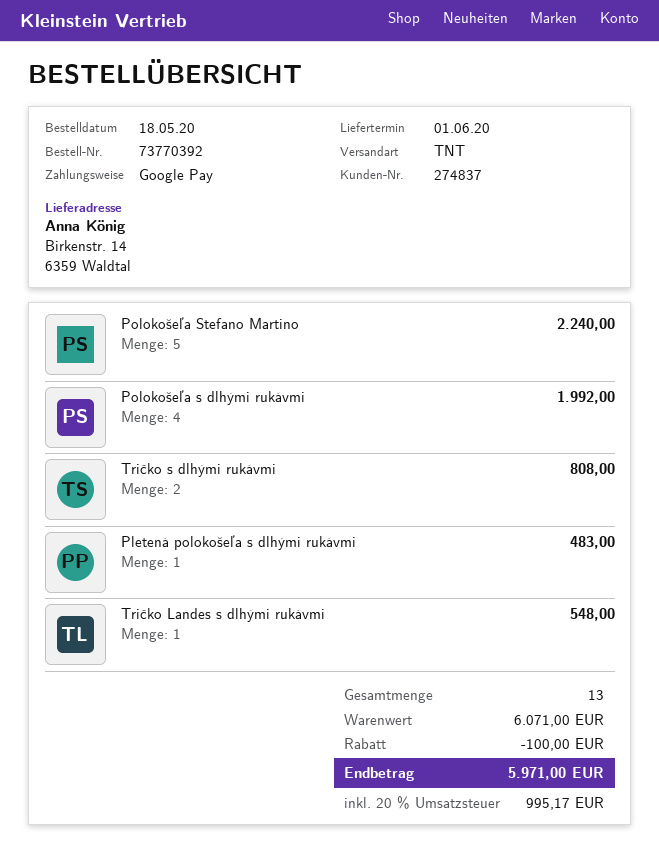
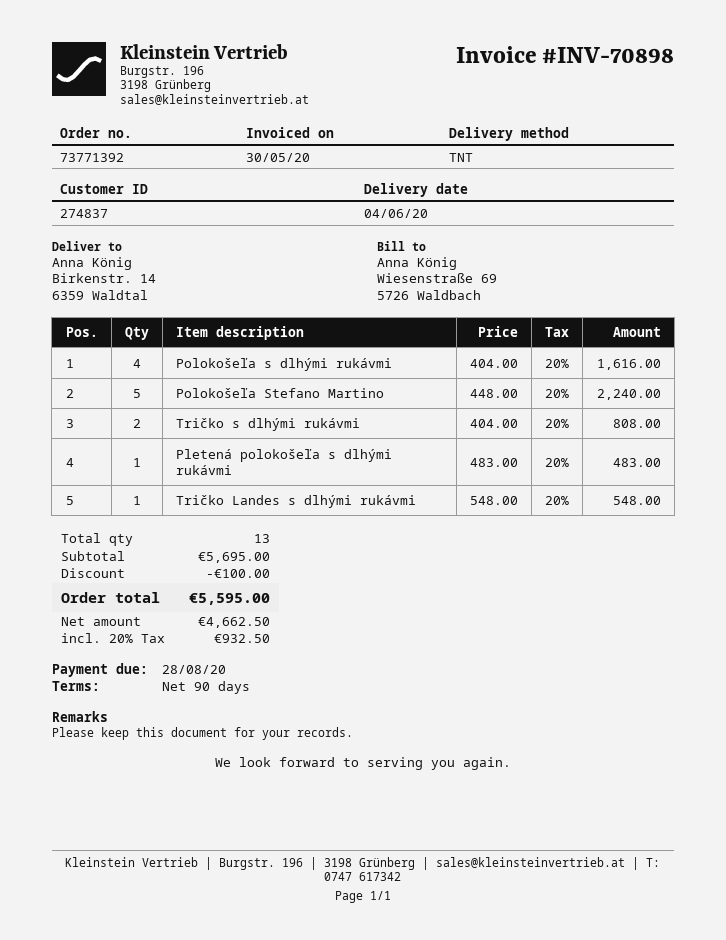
order number: 73770392 -> 73771392
delivery date: 2020-06-01 -> 2020-06-04
Polokošeľa s dlhými rukávmi: 4 for 1992.00 -> 4 for 1616.00
subtotal: 6071.00 -> 5695.00
tax: 20% = 995.17 -> 20% = 932.50
total: 5971.00 -> 5595.00

